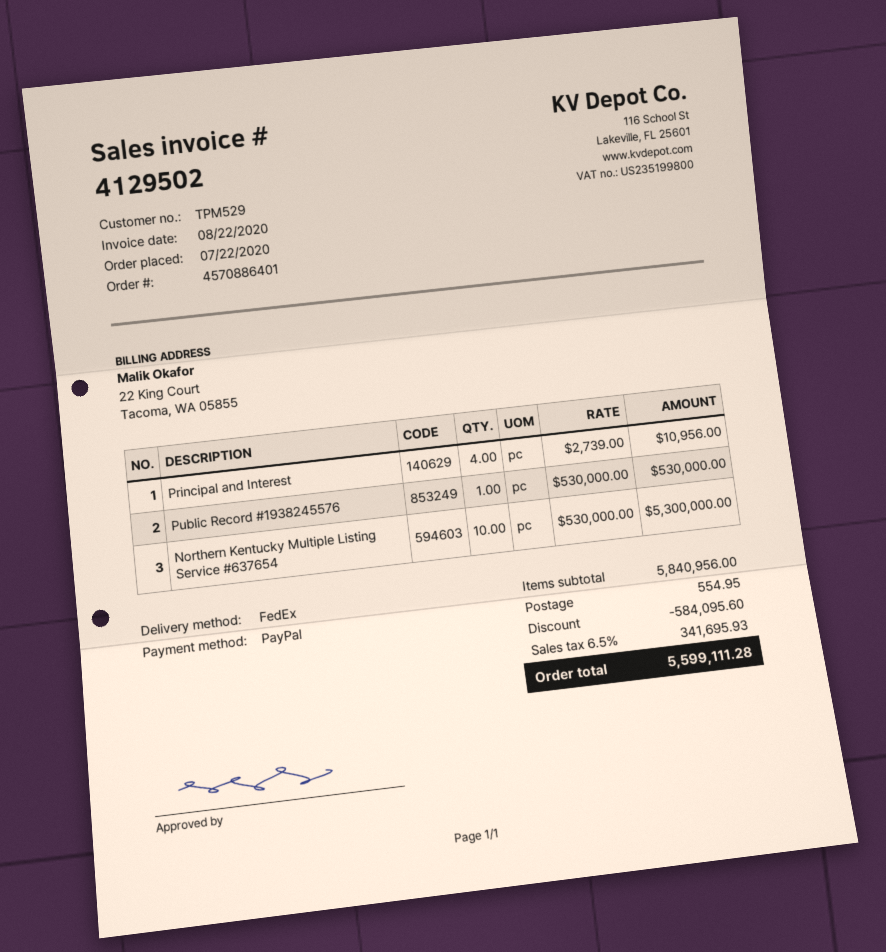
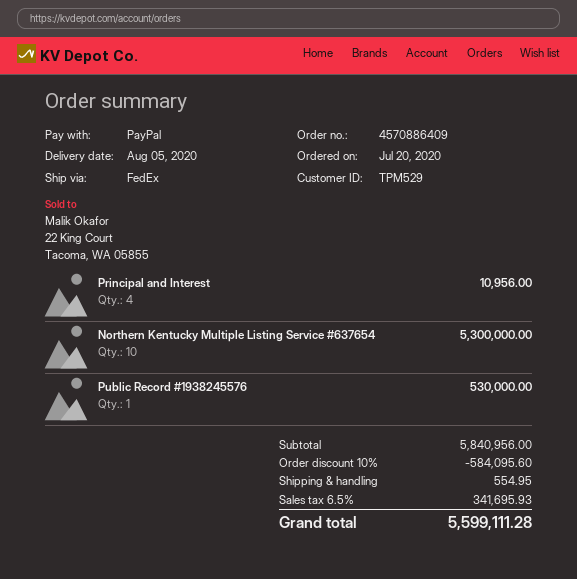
order number: 4570886401 -> 4570886409
order date: 2020-07-22 -> 2020-07-20

